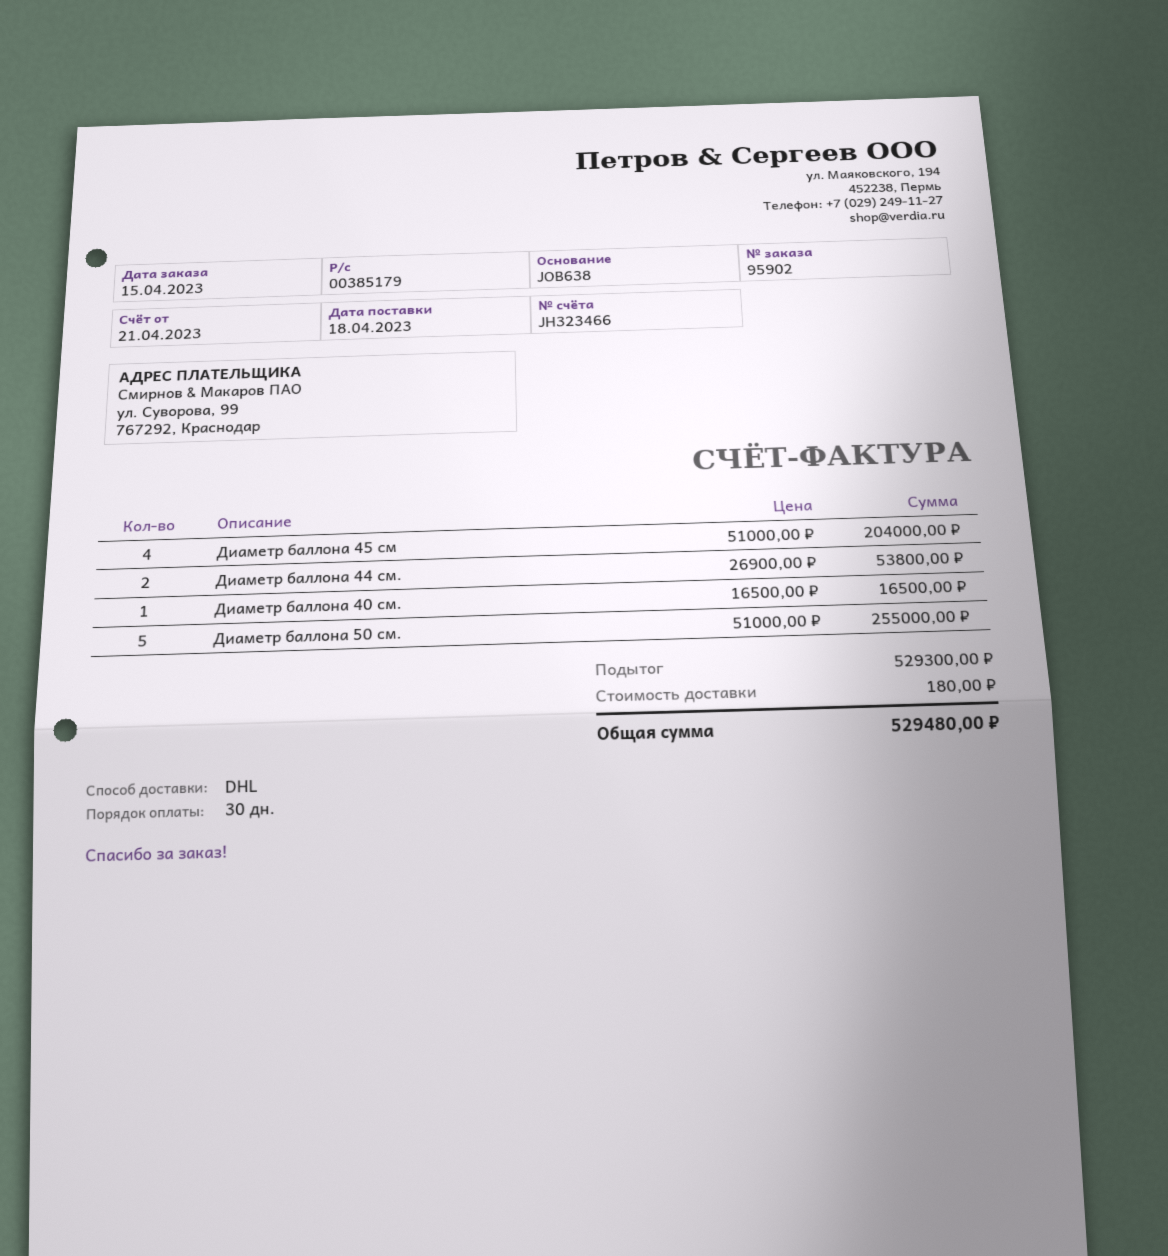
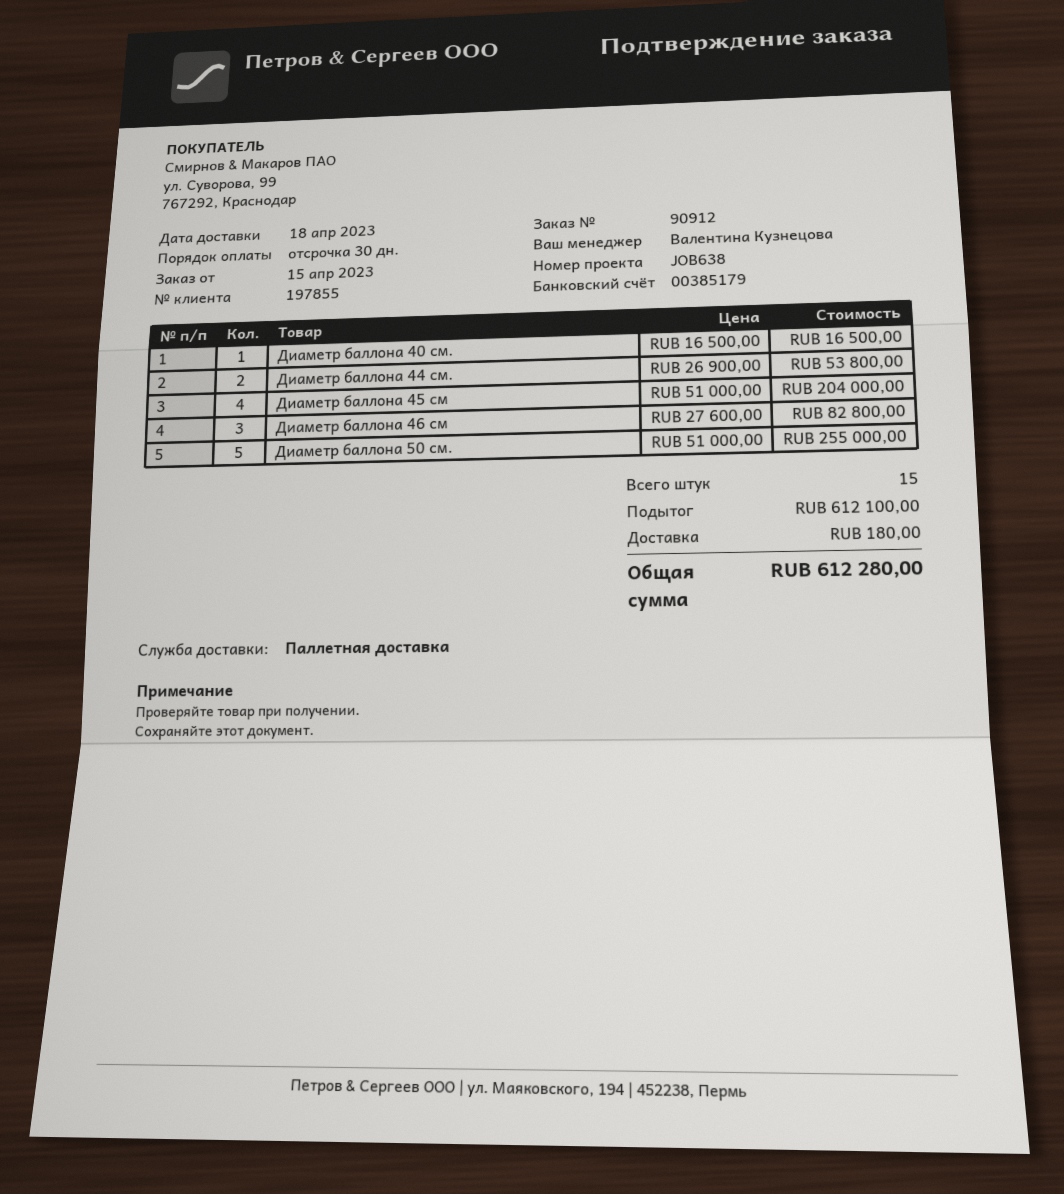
order number: 95902 -> 90912
shipping method: DHL -> pallet freight
Диаметр баллона 46 см: none -> 3 x 27600.00 = 82800.00
subtotal: 529300.00 -> 612100.00
total: 529480.00 -> 612280.00

